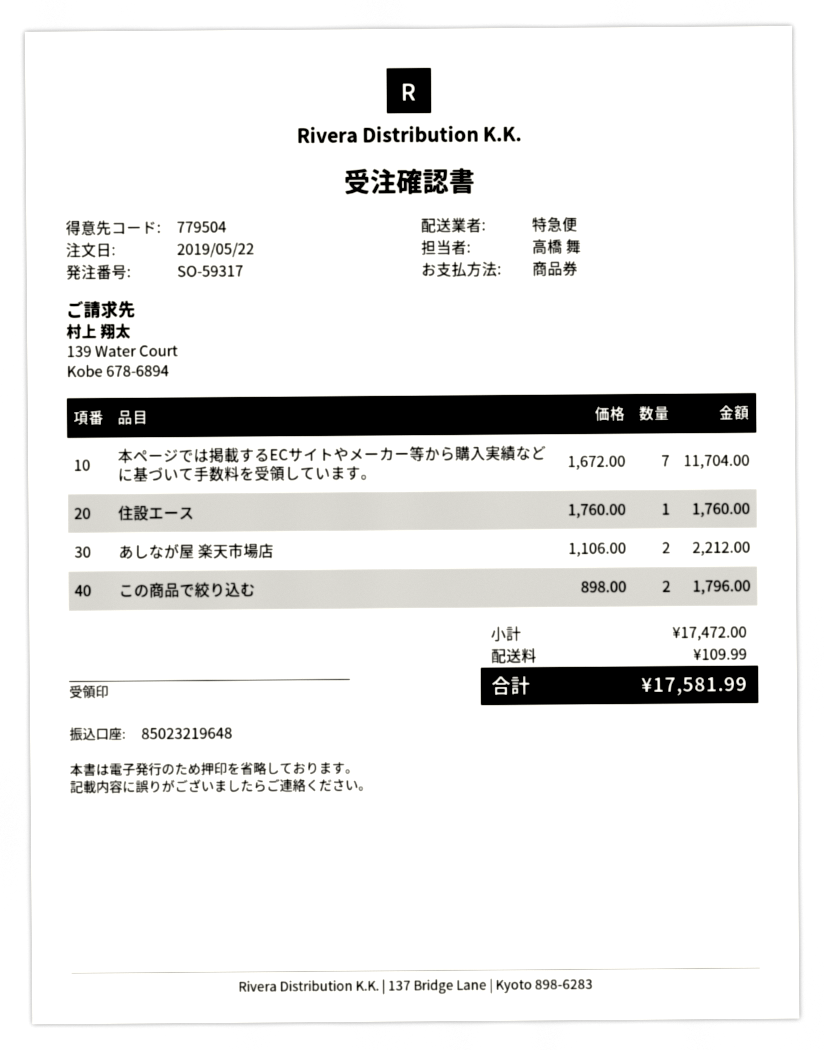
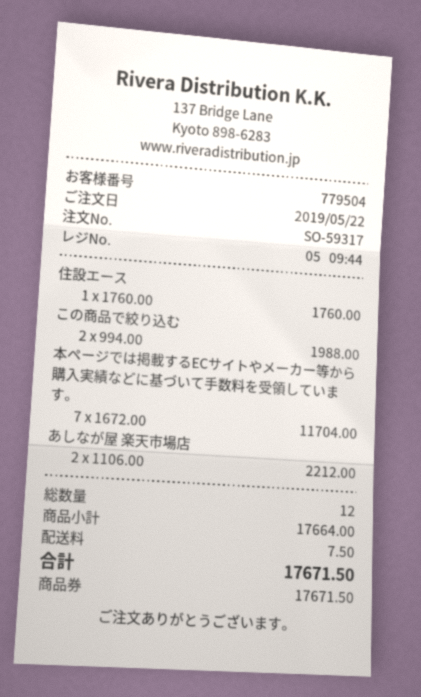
この商品で絞り込む: 2 x 898.00 = 1796.00 -> 2 x 994.00 = 1988.00
subtotal: 17472.00 -> 17664.00
shipping: 109.99 -> 7.50
total: 17581.99 -> 17671.50

